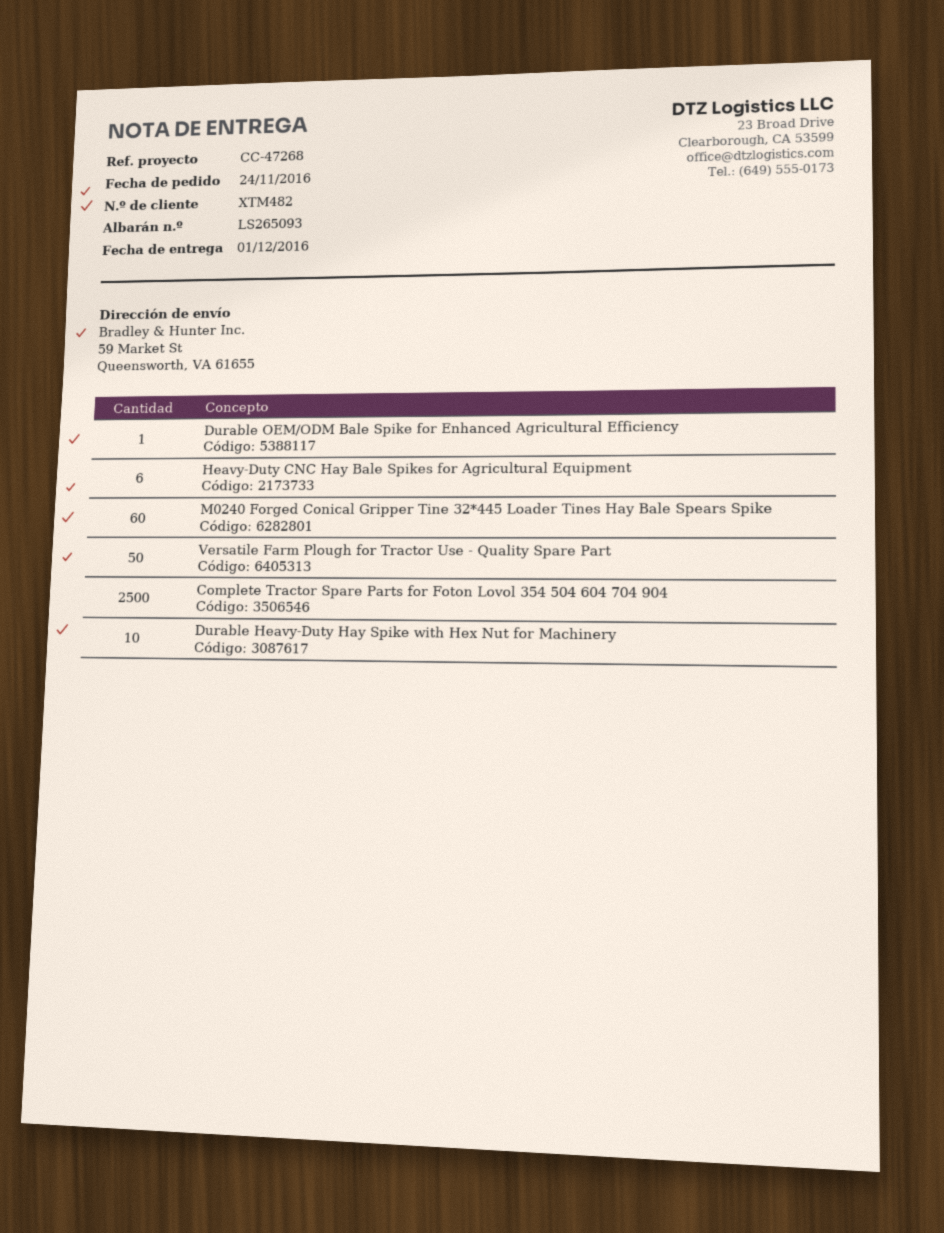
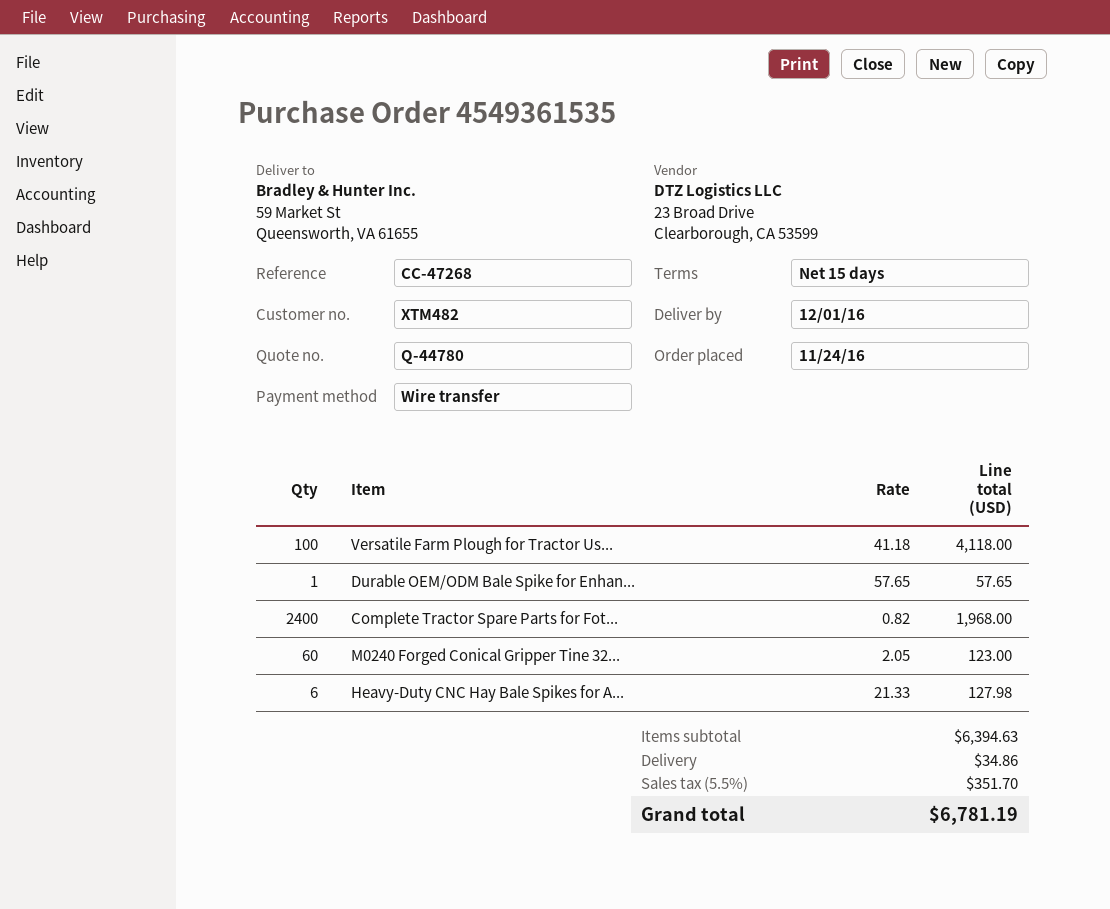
Versatile Farm Plough for Tractor Use - Quality Spare Part: 50 -> 100
Complete Tractor Spare Parts for Foton Lovol 354 504 604 704 904: 2500 -> 2400
Durable Heavy-Duty Hay Spike with Hex Nut for Machinery: 10 -> none

